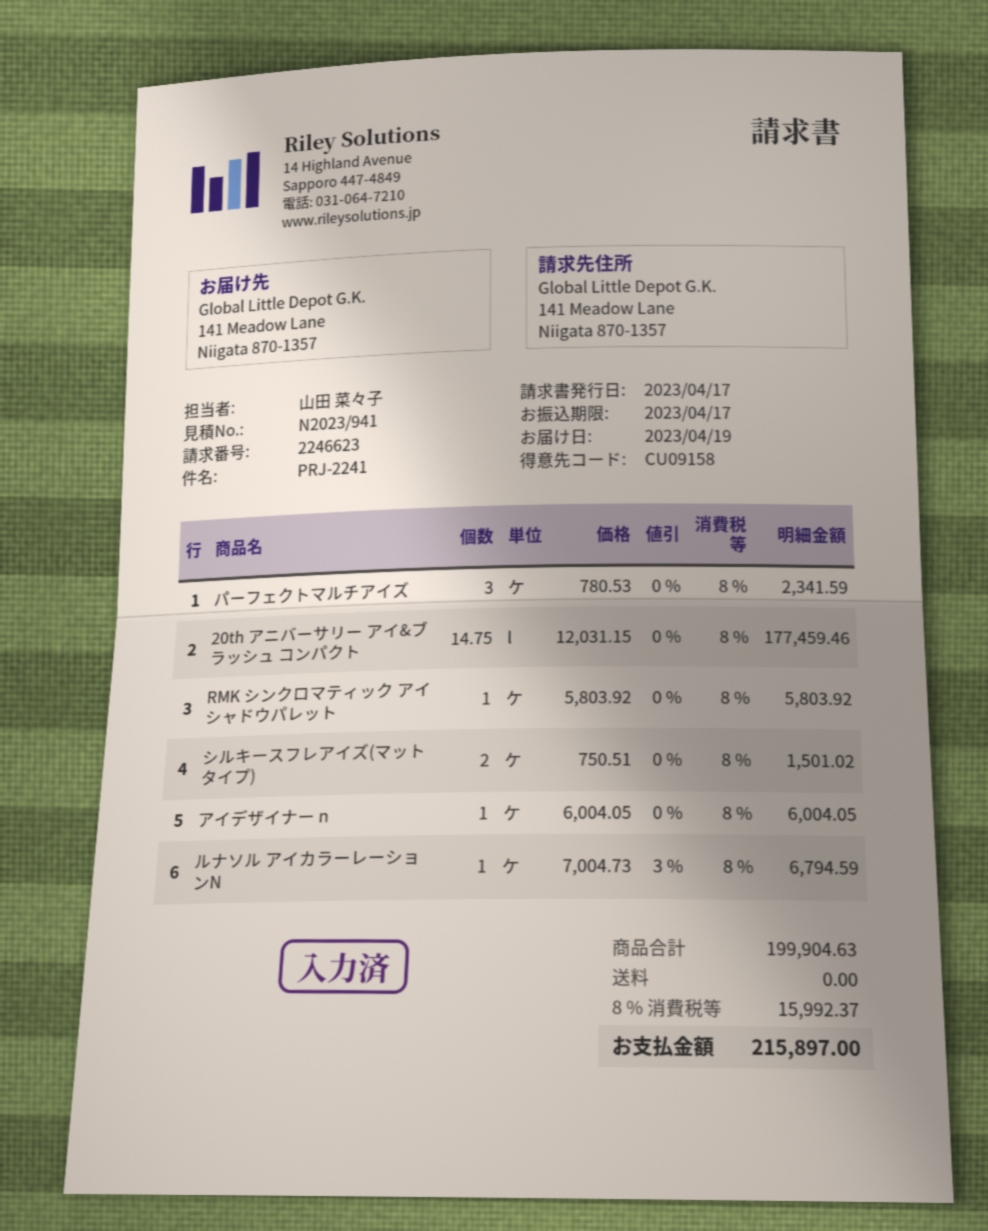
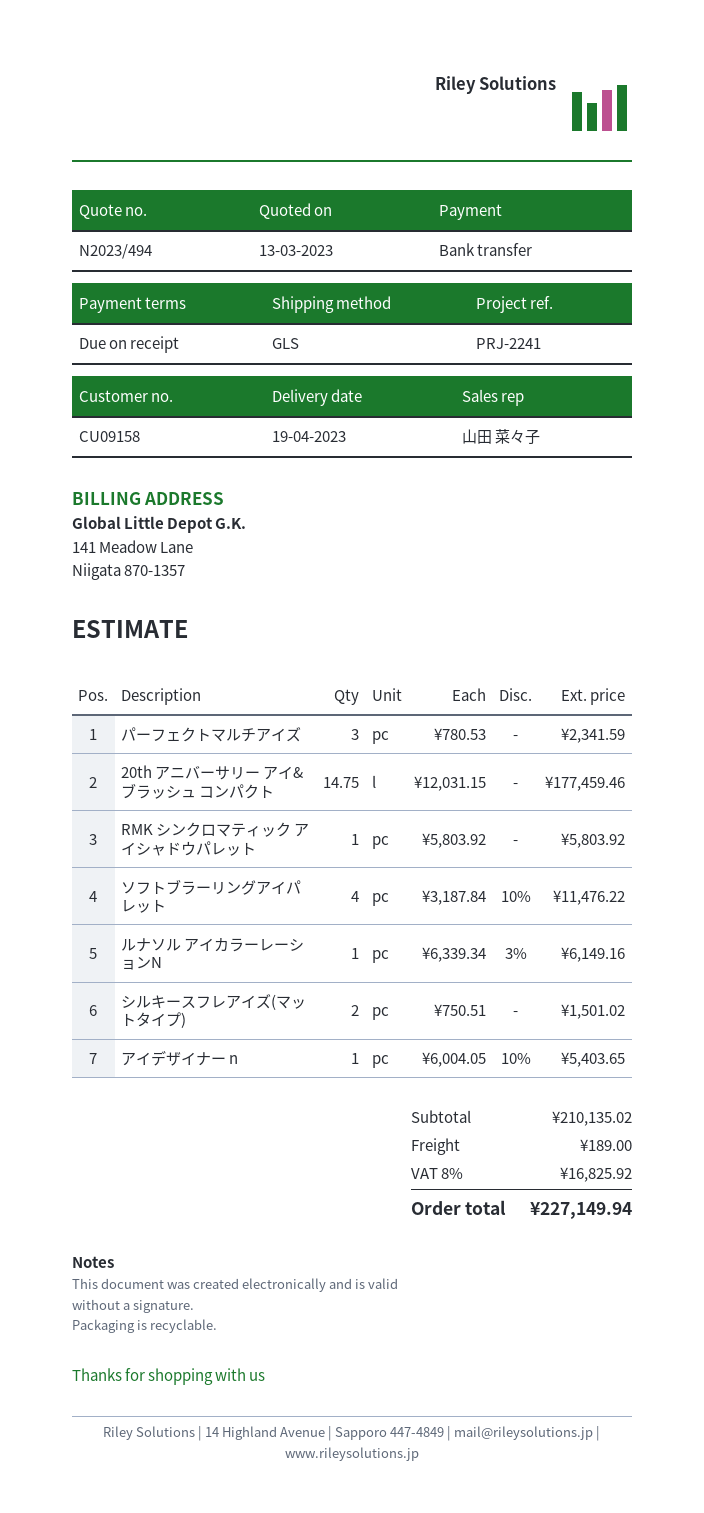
quote number: N2023/941 -> N2023/494
アイデザイナー n: 1 x 6004.05 = 6004.05 -> 1 x 6004.05 - 10% = 5403.65
ルナソル アイカラーレーションN: 1 x 7004.73 - 3% = 6794.59 -> 1 x 6339.34 - 3% = 6149.16
ソフトブラーリングアイパレット: none -> 4 x 3187.84 - 10% = 11476.22
subtotal: 199904.63 -> 210135.02
shipping: 0.00 -> 189.00
tax: 8% = 15992.37 -> 8% = 16825.92
total: 215897.00 -> 227149.94

